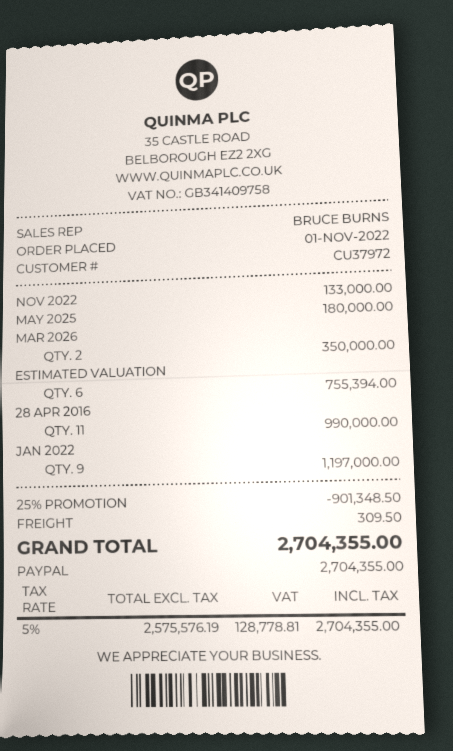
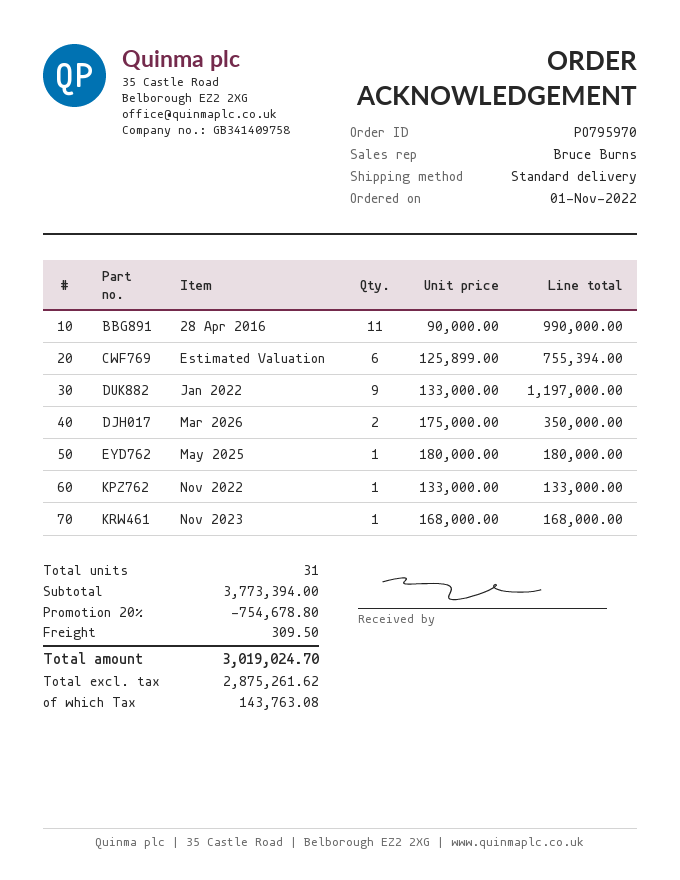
Nov 2023: none -> 1 for 168000.00
discount: 25% = 901348.50 -> 20% = 754678.80
net: 2575576.19 -> 2875261.62
tax: 128778.81 -> 143763.08
total: 2704355.00 -> 3019024.70

